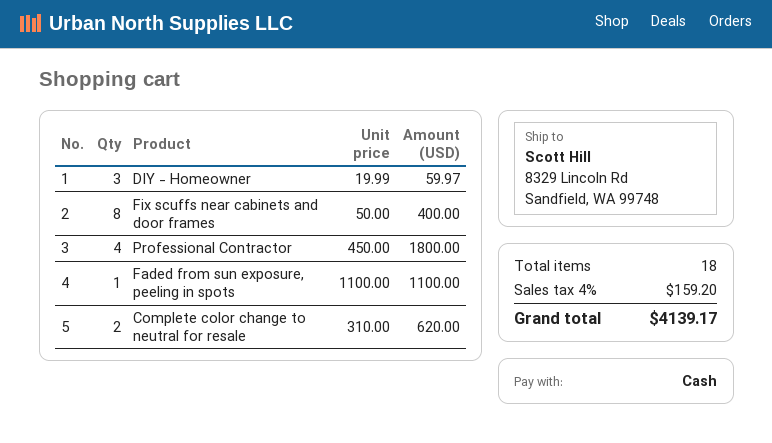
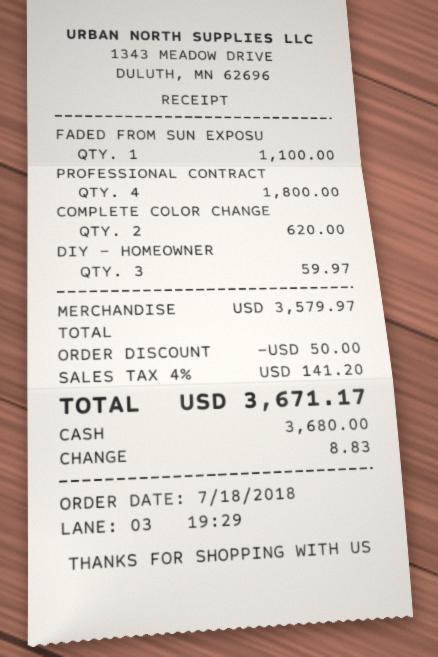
Fix scuffs near cabinets and door frames: 8 for 400.00 -> none
discount: none -> 50.00
tax: 4% = 159.20 -> 4% = 141.20
total: 4139.17 -> 3671.17

